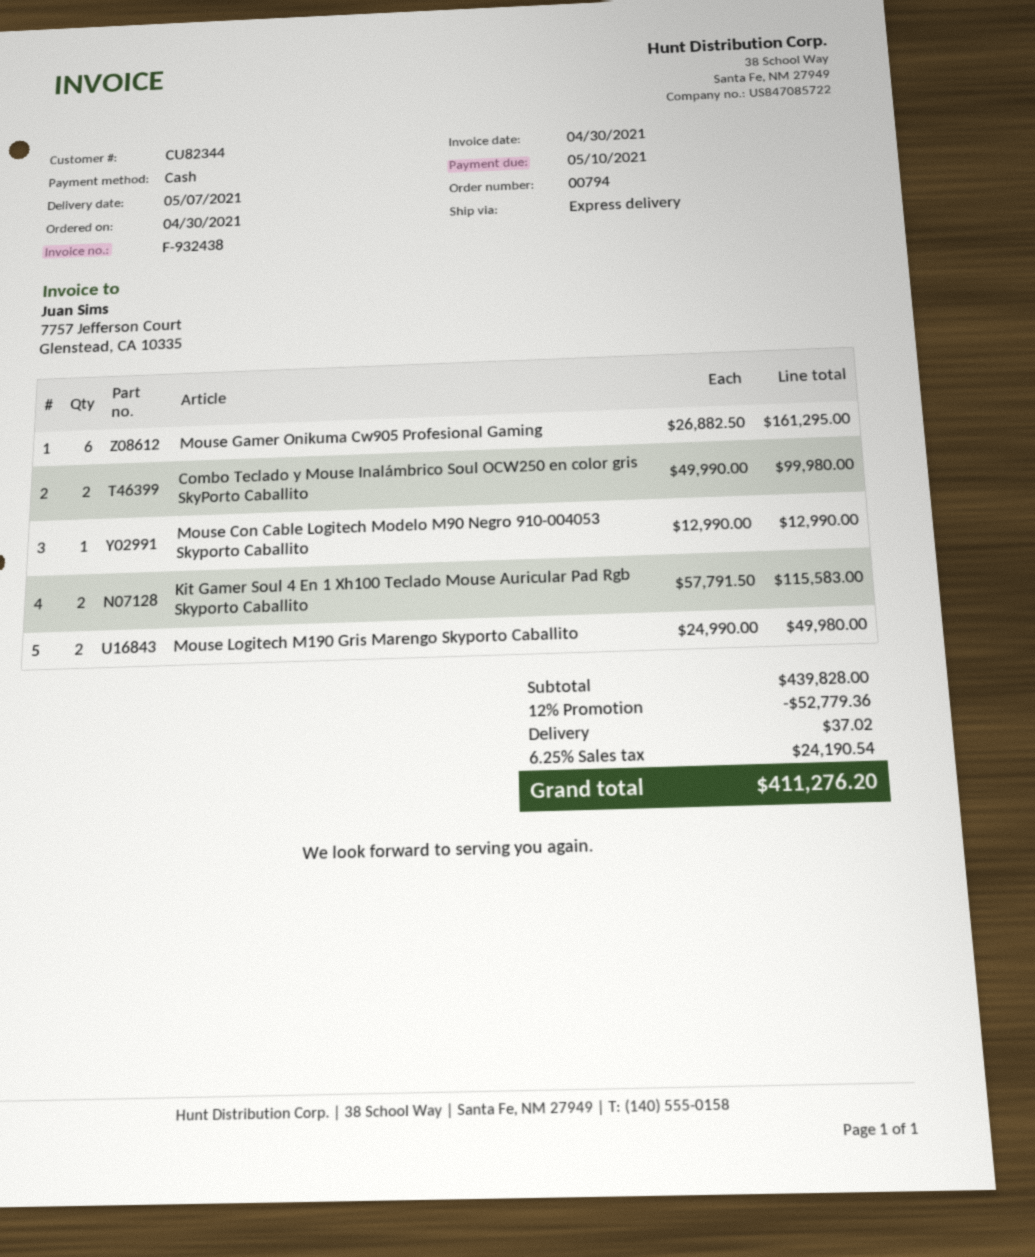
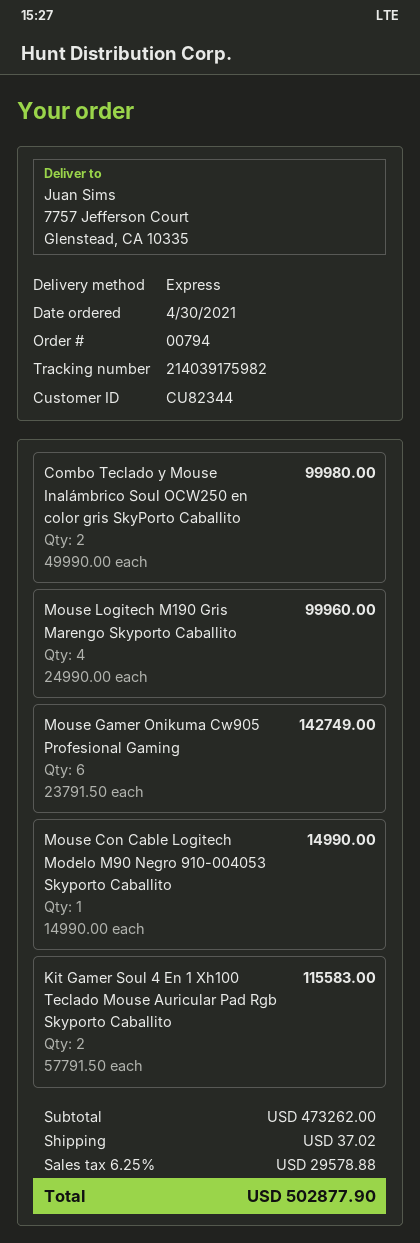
Mouse Gamer Onikuma Cw905 Profesional Gaming: 6 x 26882.50 = 161295.00 -> 6 x 23791.50 = 142749.00
Mouse Con Cable Logitech Modelo M90 Negro 910-004053 Skyporto Caballito: 1 x 12990.00 = 12990.00 -> 1 x 14990.00 = 14990.00
Mouse Logitech M190 Gris Marengo Skyporto Caballito: 2 x 24990.00 = 49980.00 -> 4 x 24990.00 = 99960.00
subtotal: 439828.00 -> 473262.00
discount: 12% = 52779.36 -> none
tax: 6.25% = 24190.54 -> 6.25% = 29578.88
total: 411276.20 -> 502877.90

